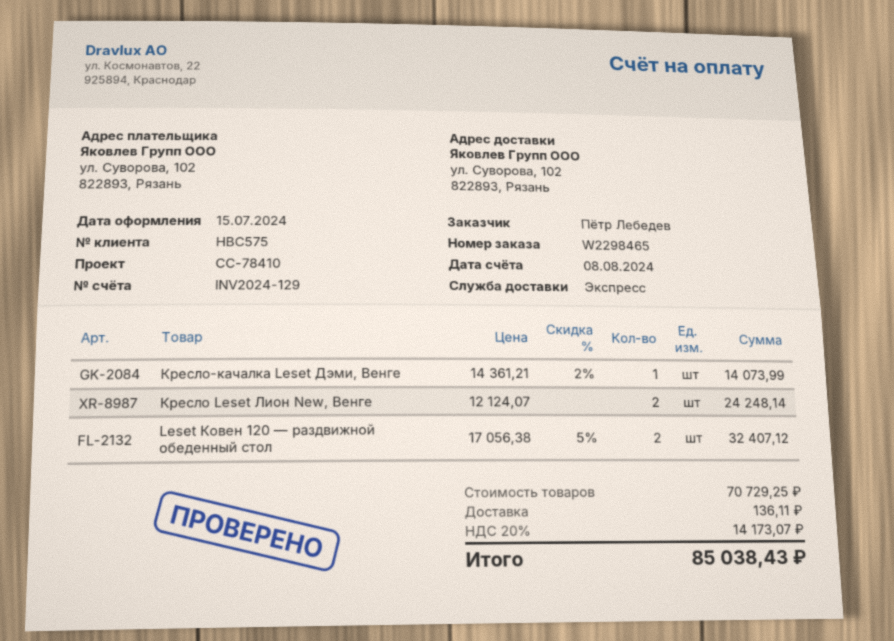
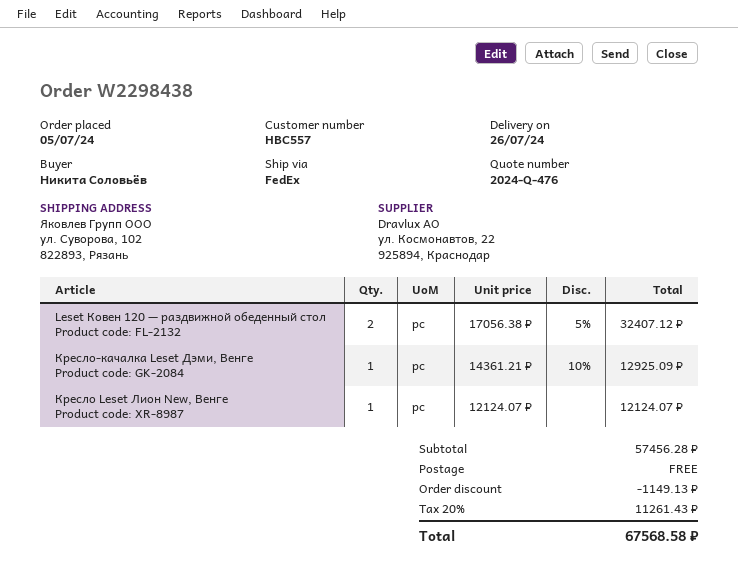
order number: W2298465 -> W2298438
order date: 2024-07-15 -> 2024-07-05
customer number: HBC575 -> HBC557
ordered by: Пётр Лебедев -> Никита Соловьёв
shipping method: express -> FedEx
Кресло-качалка Leset Дэми, Венге: 1 x 14361.21 - 2% = 14073.99 -> 1 x 14361.21 - 10% = 12925.09
Кресло Leset Лион New, Венге: 2 x 12124.07 = 24248.14 -> 1 x 12124.07 = 12124.07
subtotal: 70729.25 -> 57456.28
discount: none -> 1149.13
shipping: 136.11 -> 0.00
tax: 20% = 14173.07 -> 20% = 11261.43
total: 85038.43 -> 67568.58

